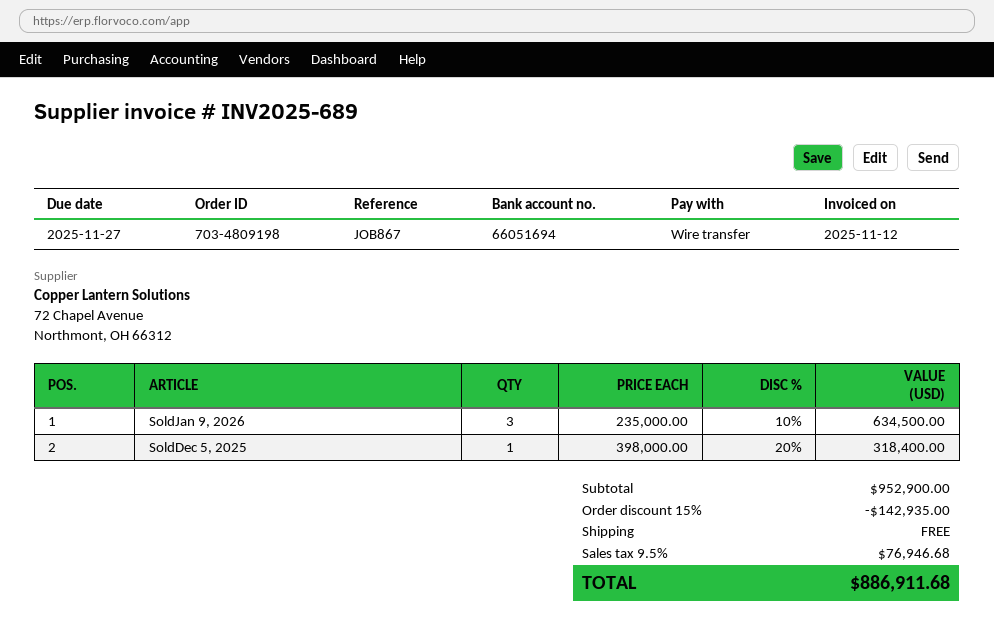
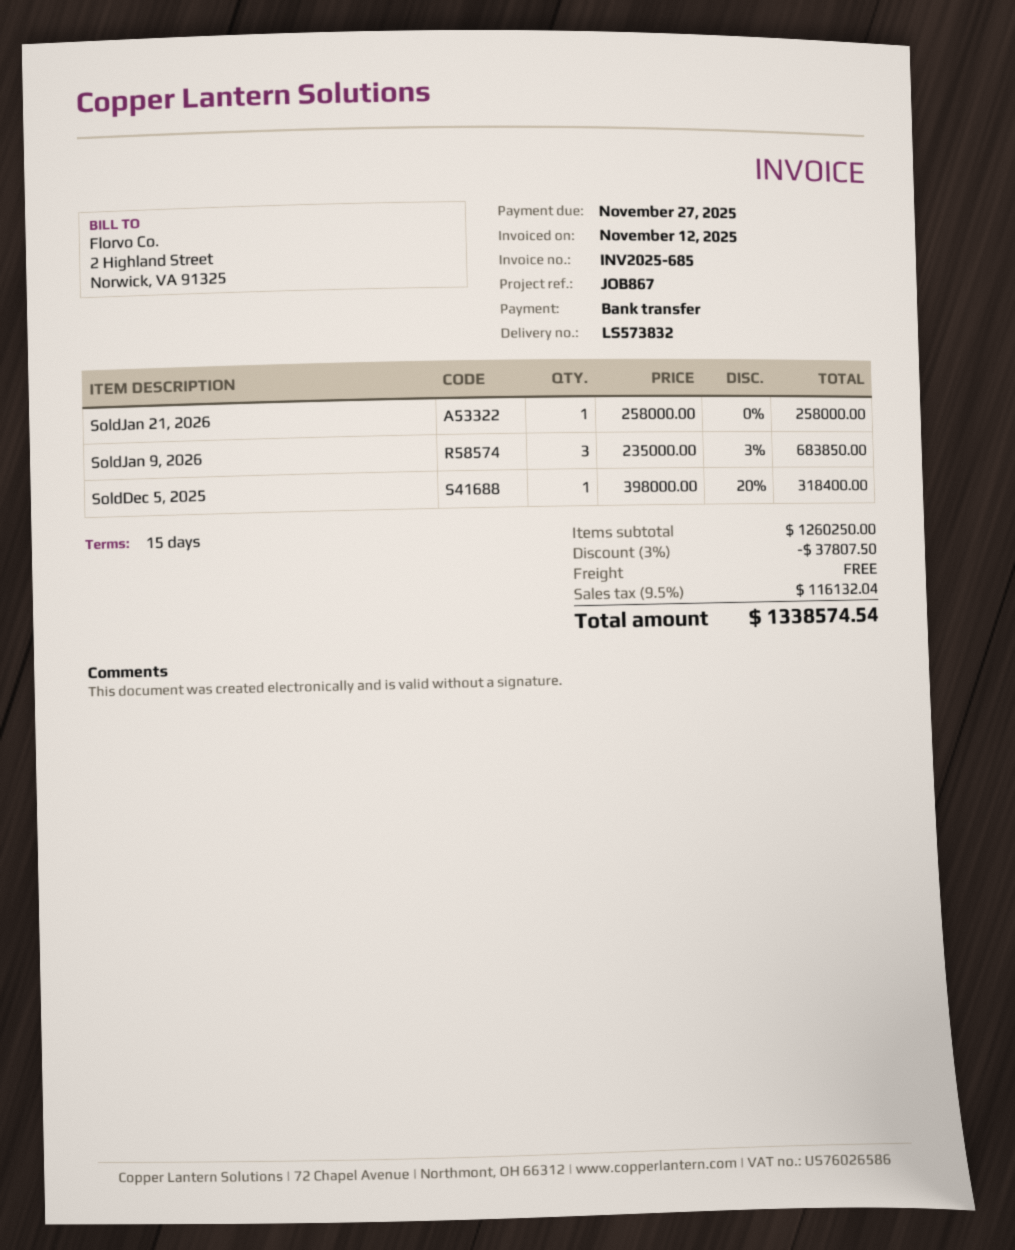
invoice number: INV2025-689 -> INV2025-685
SoldJan 9, 2026: 3 x 235000.00 - 10% = 634500.00 -> 3 x 235000.00 - 3% = 683850.00
SoldJan 21, 2026: none -> 1 x 258000.00 = 258000.00
subtotal: 952900.00 -> 1260250.00
discount: 15% = 142935.00 -> 3% = 37807.50
tax: 9.5% = 76946.68 -> 9.5% = 116132.04
total: 886911.68 -> 1338574.54

